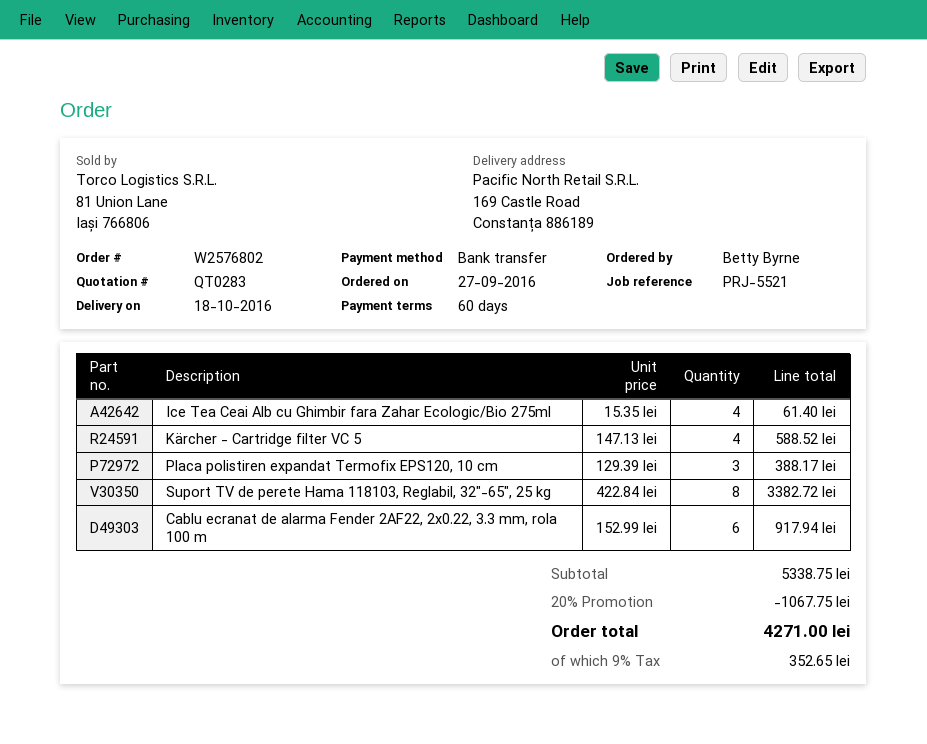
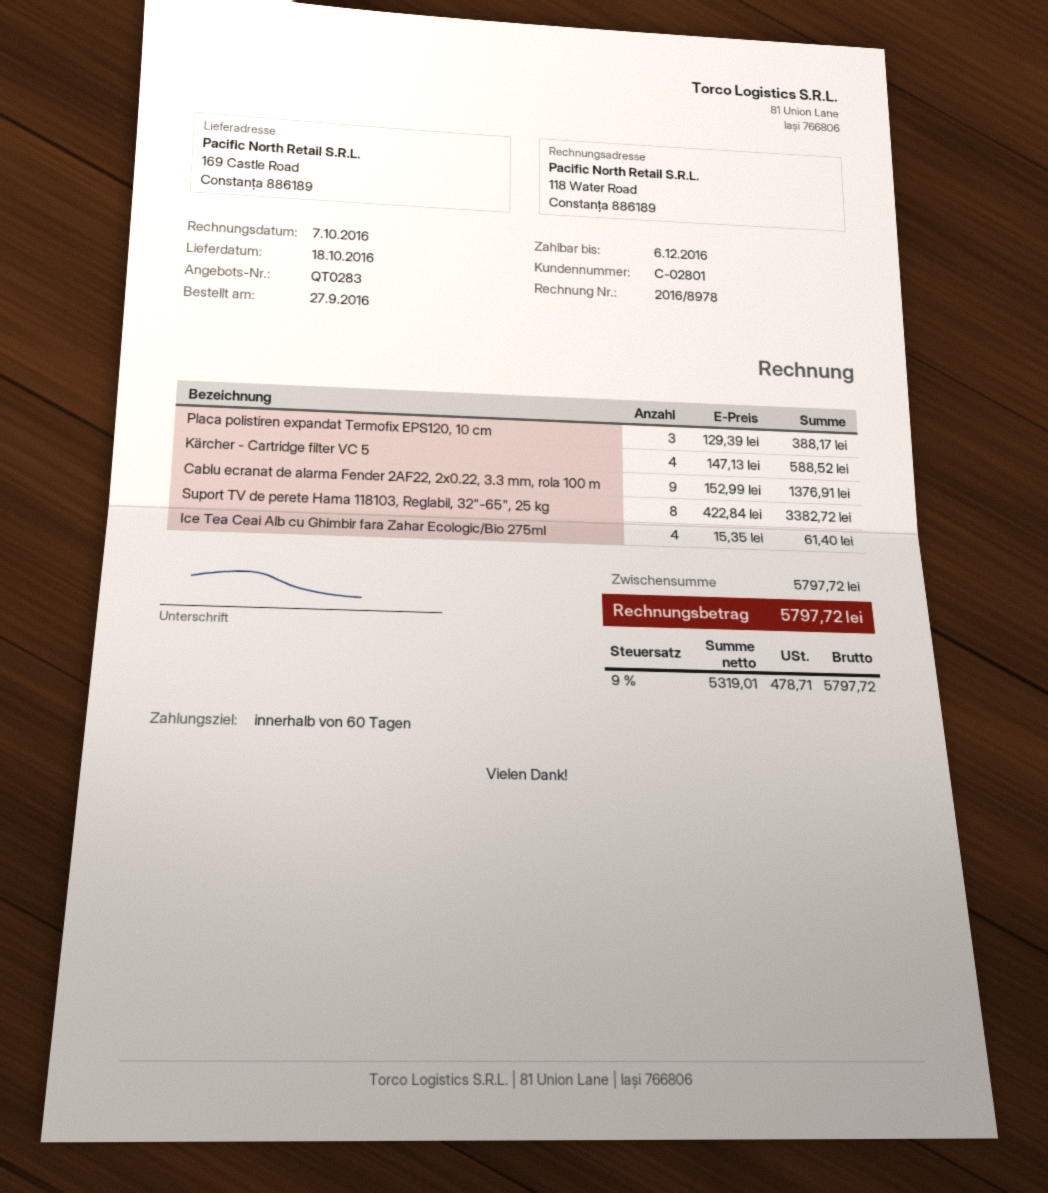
Cablu ecranat de alarma Fender 2AF22, 2x0.22, 3.3 mm, rola 100 m: 6 x 152.99 = 917.94 -> 9 x 152.99 = 1376.91
subtotal: 5338.75 -> 5797.72
discount: 20% = 1067.75 -> none
tax: 9% = 352.65 -> 9% = 478.71
total: 4271.00 -> 5797.72

